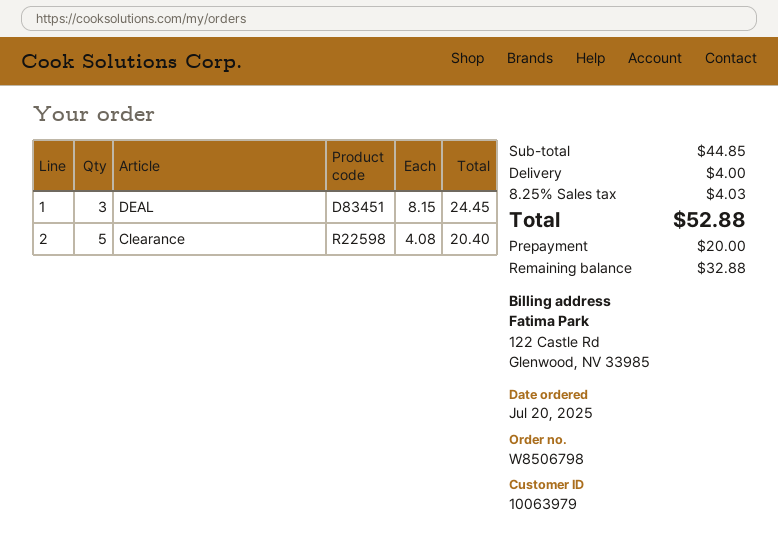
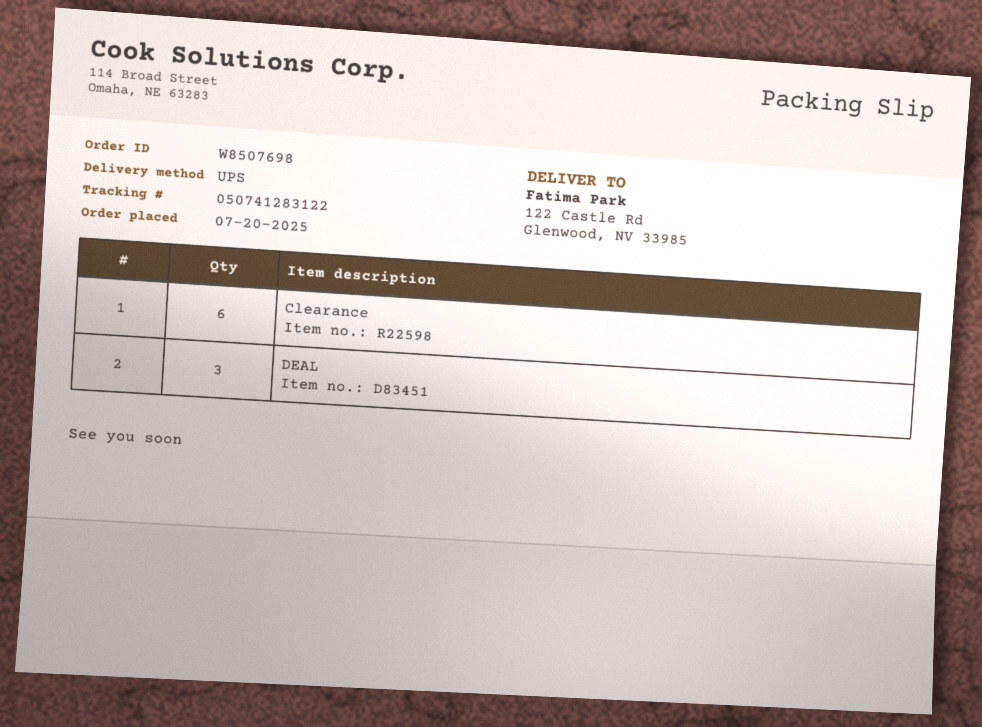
order number: W8506798 -> W8507698
Clearance: 5 -> 6

